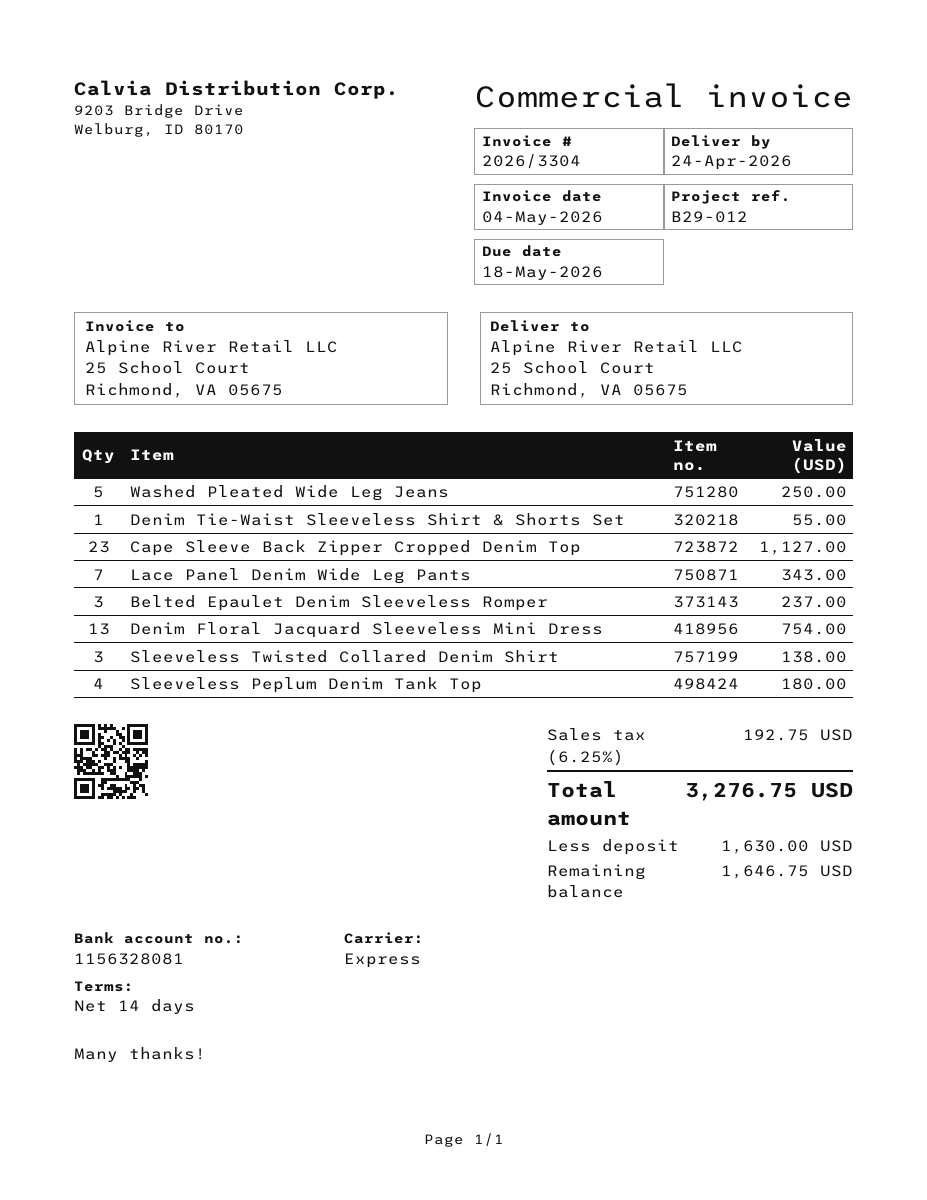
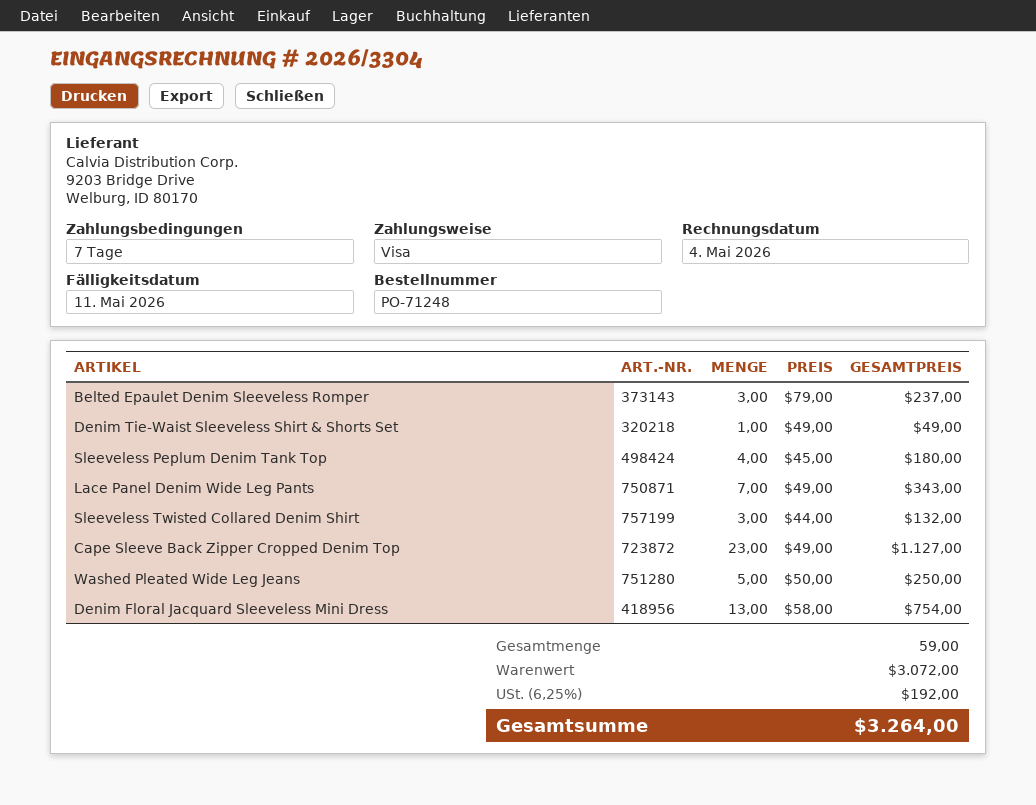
payment terms: 14 days -> 7 days
due date: 2026-05-18 -> 2026-05-11
Denim Tie-Waist Sleeveless Shirt & Shorts Set: 1 for 55.00 -> 1 for 49.00
Sleeveless Twisted Collared Denim Shirt: 3 for 138.00 -> 3 for 132.00
tax: 6.25% = 192.75 -> 6.25% = 192.00
total: 3276.75 -> 3264.00

